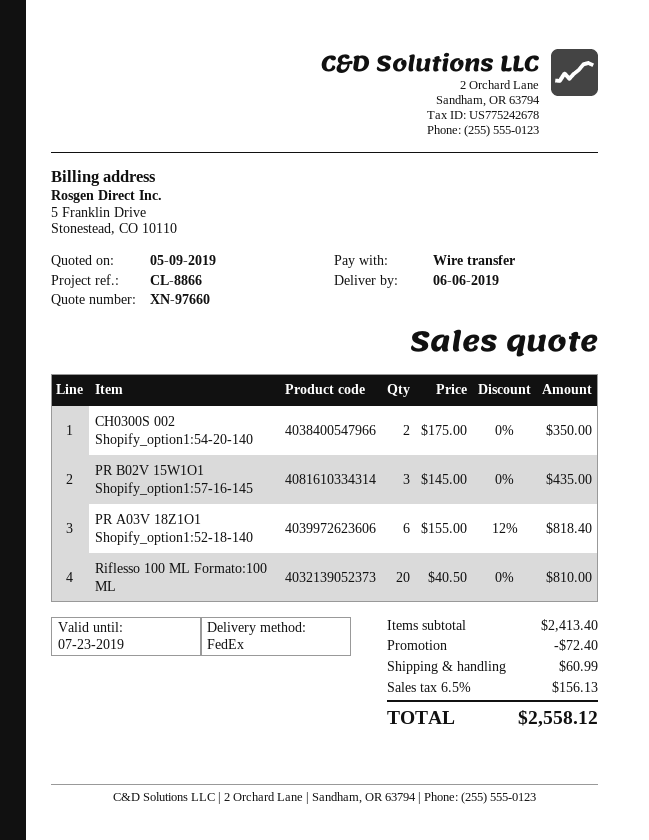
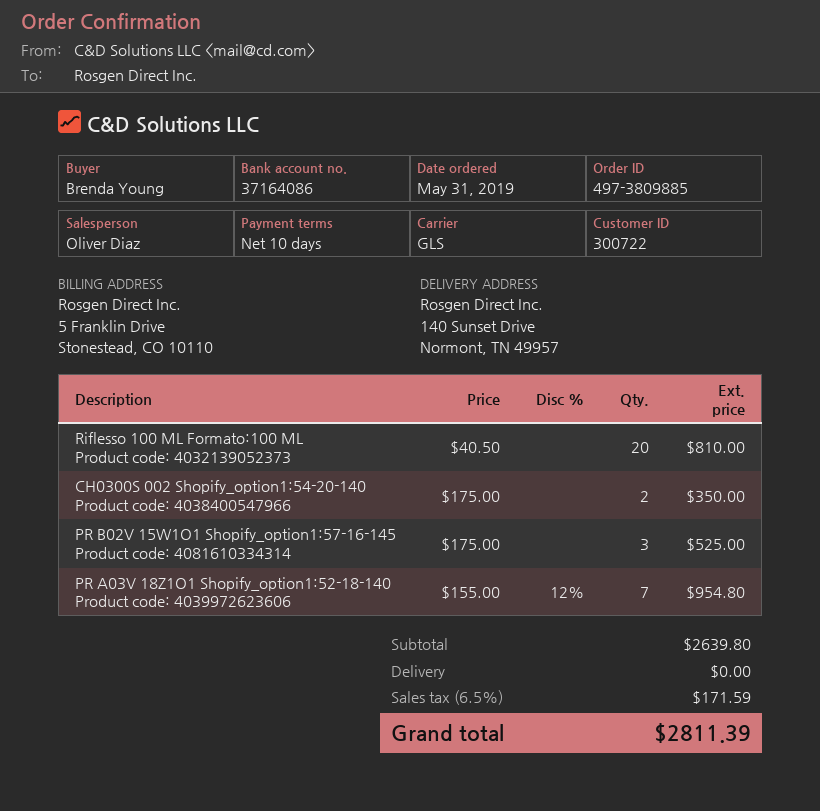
shipping method: FedEx -> GLS
PR B02V 15W1O1 Shopify_option1:57-16-145: 3 x 145.00 = 435.00 -> 3 x 175.00 = 525.00
PR A03V 18Z1O1 Shopify_option1:52-18-140: 6 x 155.00 - 12% = 818.40 -> 7 x 155.00 - 12% = 954.80
subtotal: 2413.40 -> 2639.80
discount: 72.40 -> none
shipping: 60.99 -> 0.00
tax: 6.5% = 156.13 -> 6.5% = 171.59
total: 2558.12 -> 2811.39

